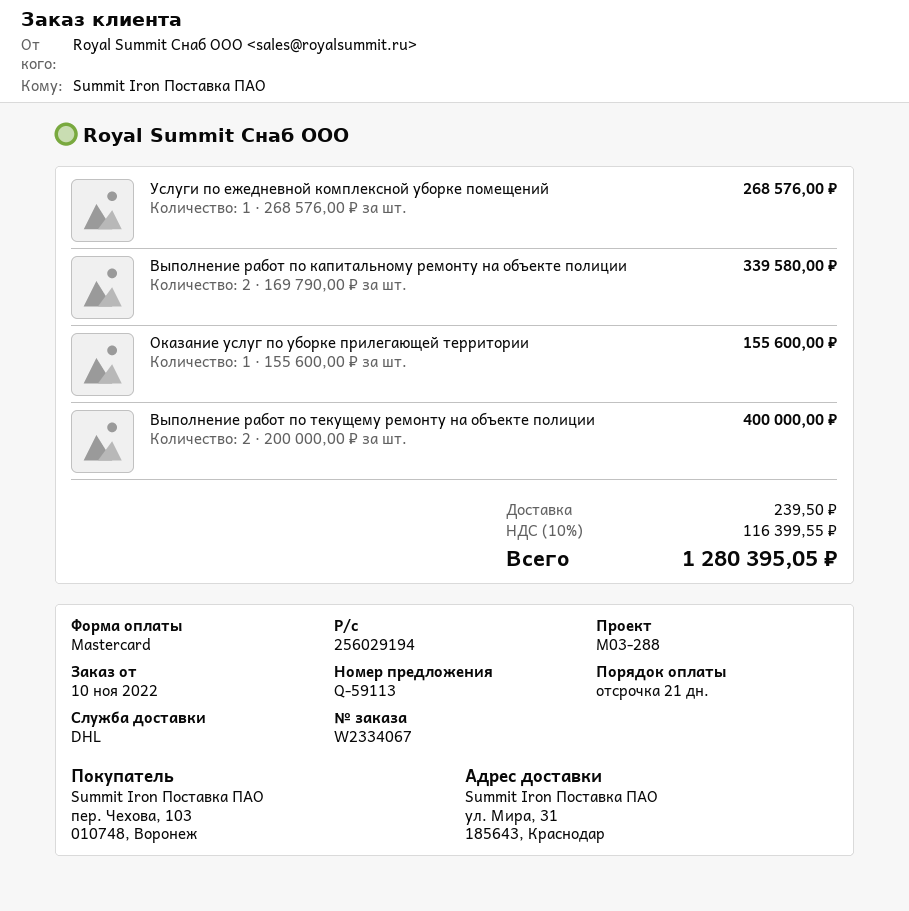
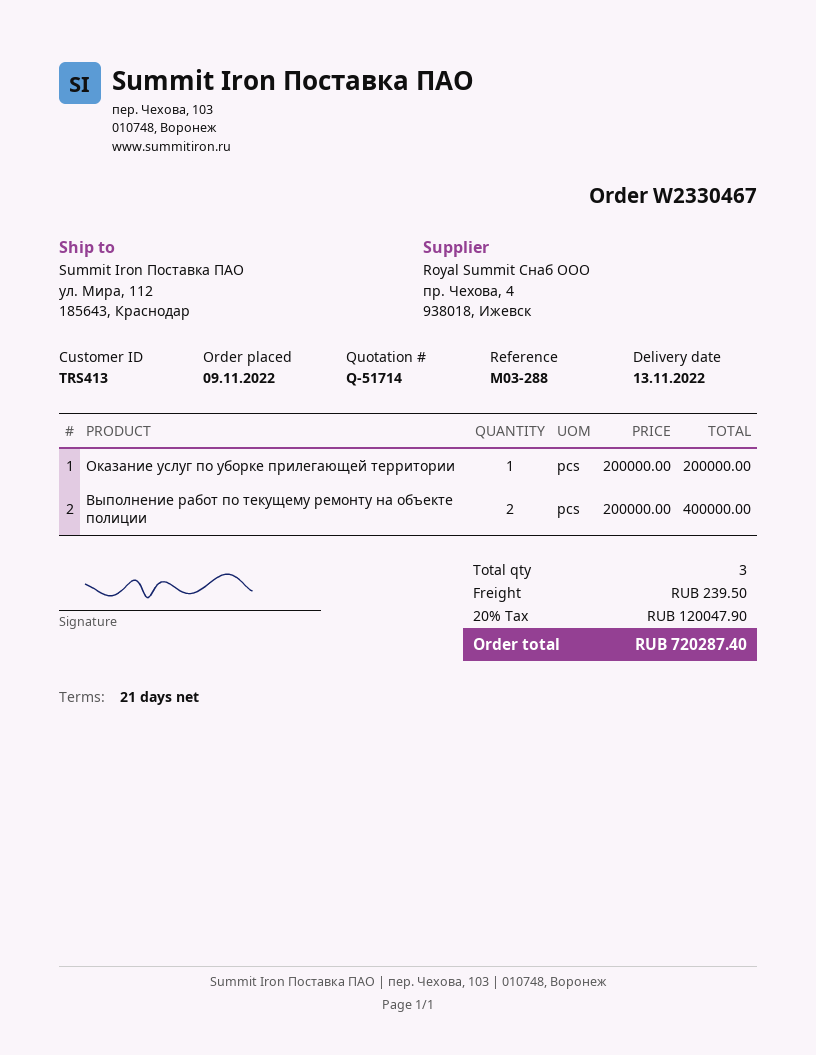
quote number: Q-59113 -> Q-51714
order number: W2334067 -> W2330467
order date: 2022-11-10 -> 2022-11-09
ship to: ул. Мира, 31, 185643, Краснодар -> ул. Мира, 112, 185643, Краснодар
Услуги по ежедневной комплексной уборке помещений: 1 x 268576.00 = 268576.00 -> none
Выполнение работ по капитальному ремонту на объекте полиции: 2 x 169790.00 = 339580.00 -> none
Оказание услуг по уборке прилегающей территории: 1 x 155600.00 = 155600.00 -> 1 x 200000.00 = 200000.00
tax: 10% = 116399.55 -> 20% = 120047.90
total: 1280395.05 -> 720287.40

